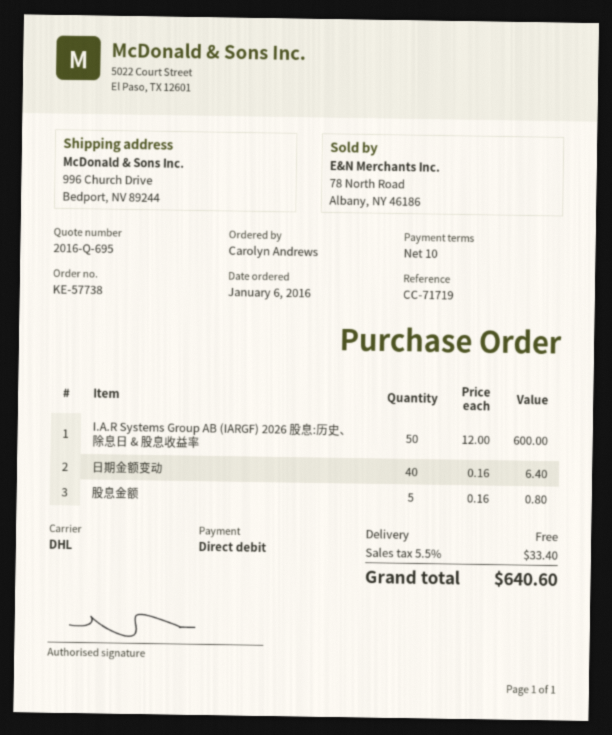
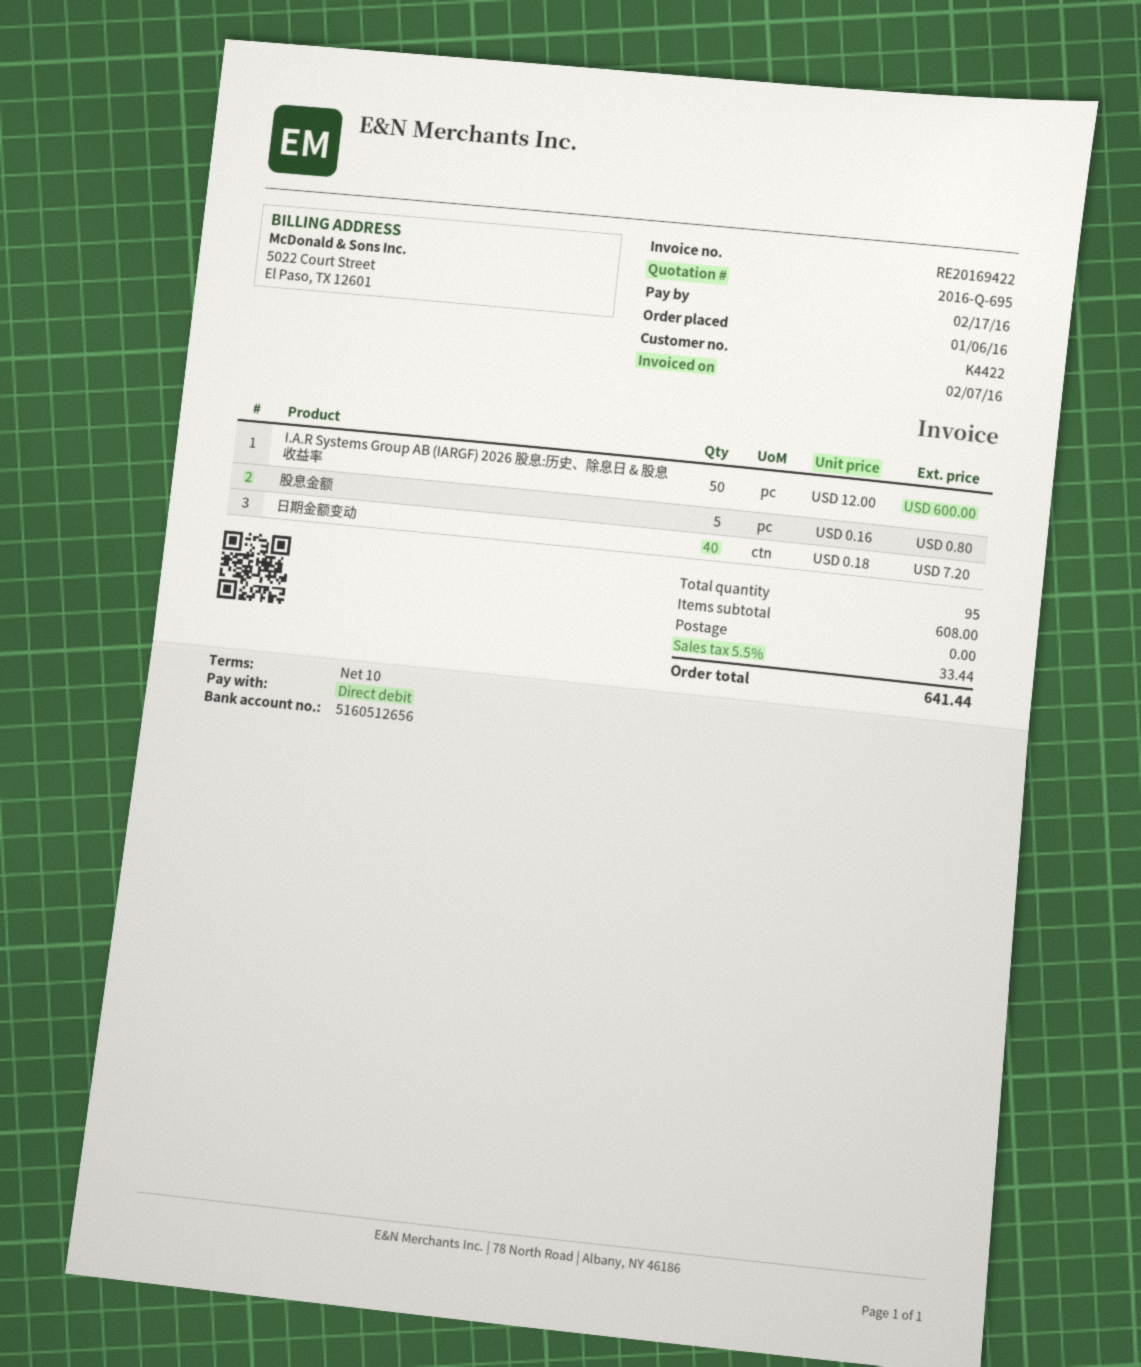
日期金额变动: 40 x 0.16 = 6.40 -> 40 x 0.18 = 7.20
tax: 5.5% = 33.40 -> 5.5% = 33.44
total: 640.60 -> 641.44

